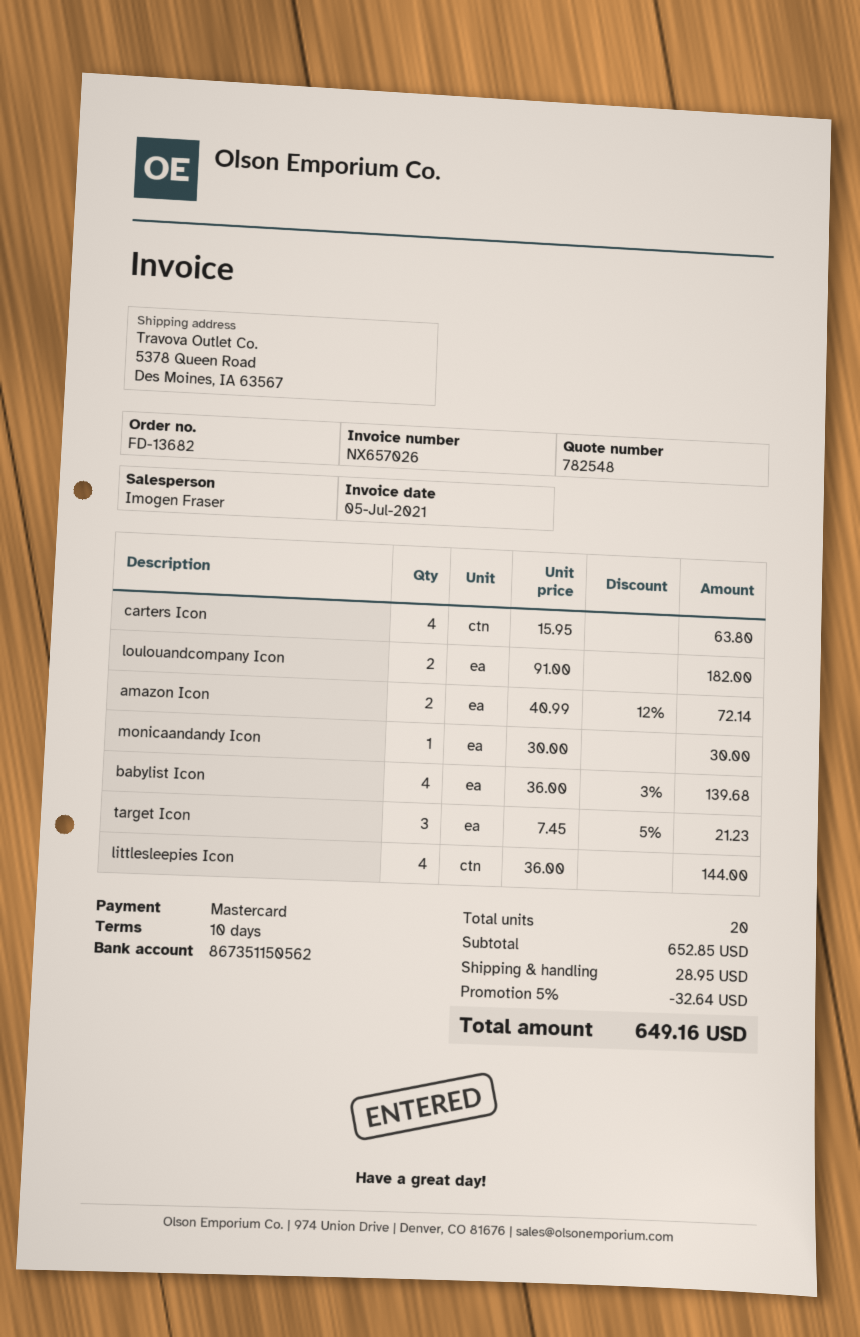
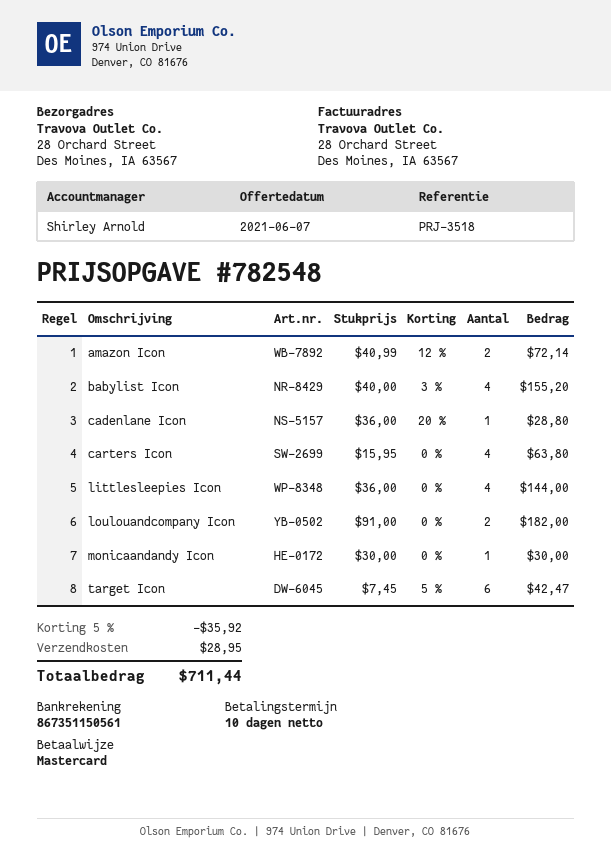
sales rep: Imogen Fraser -> Shirley Arnold
bank account: 867351150562 -> 867351150561
ship to: 5378 Queen Road, Des Moines, IA 63567 -> 28 Orchard Street, Des Moines, IA 63567
babylist Icon: 4 x 36.00 - 3% = 139.68 -> 4 x 40.00 - 3% = 155.20
target Icon: 3 x 7.45 - 5% = 21.23 -> 6 x 7.45 - 5% = 42.47
cadenlane Icon: none -> 1 x 36.00 - 20% = 28.80
discount: 5% = 32.64 -> 5% = 35.92
total: 649.16 -> 711.44

